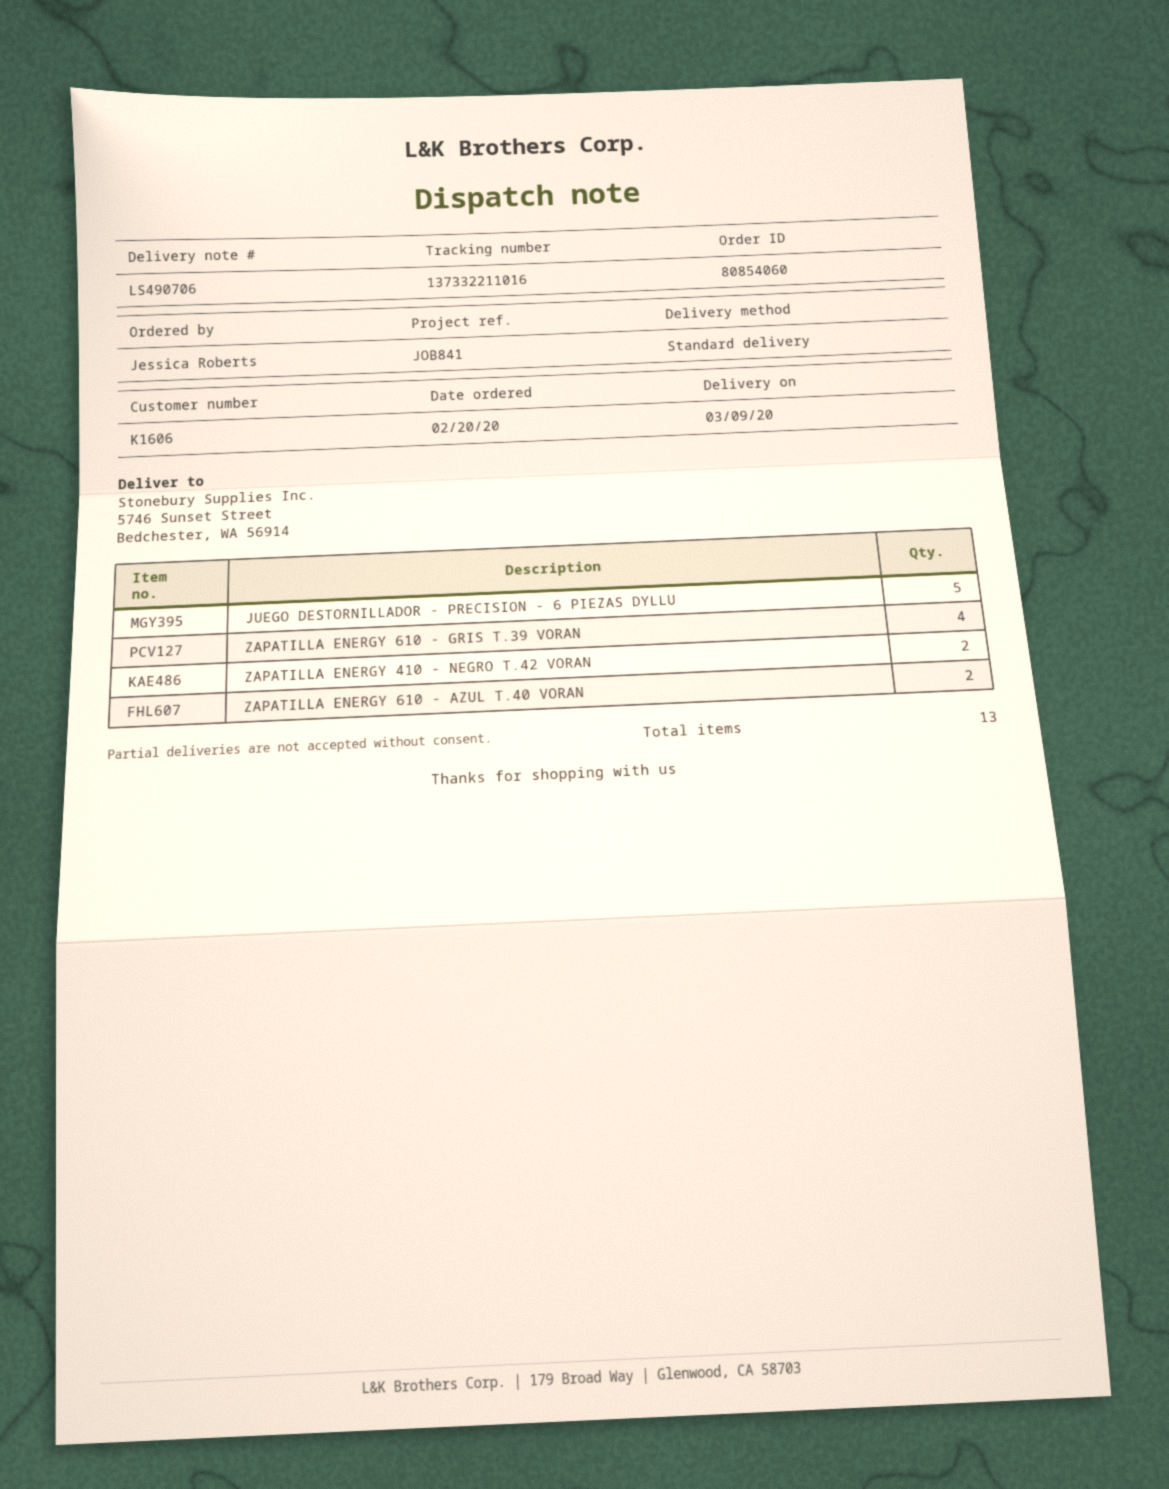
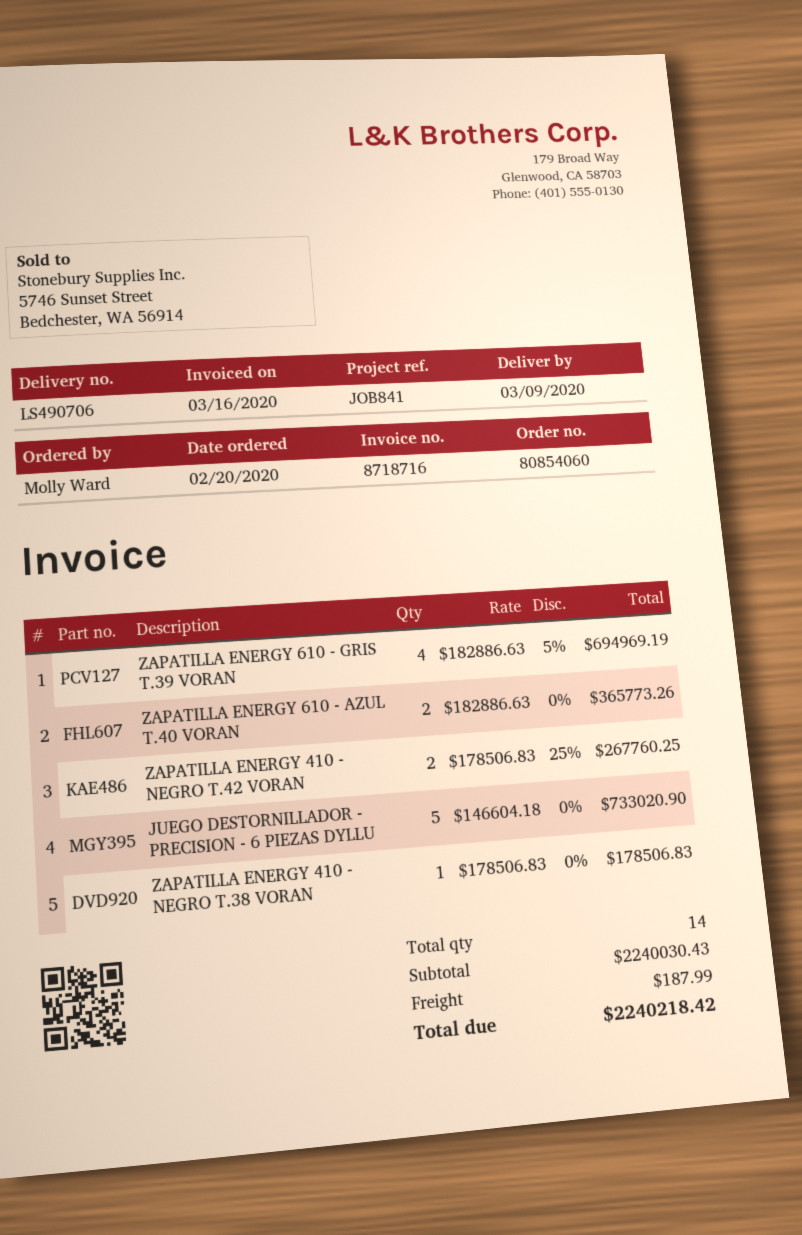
ordered by: Jessica Roberts -> Molly Ward
ZAPATILLA ENERGY 410 - NEGRO T.38 VORAN: none -> 1
total quantity: 13 -> 14

